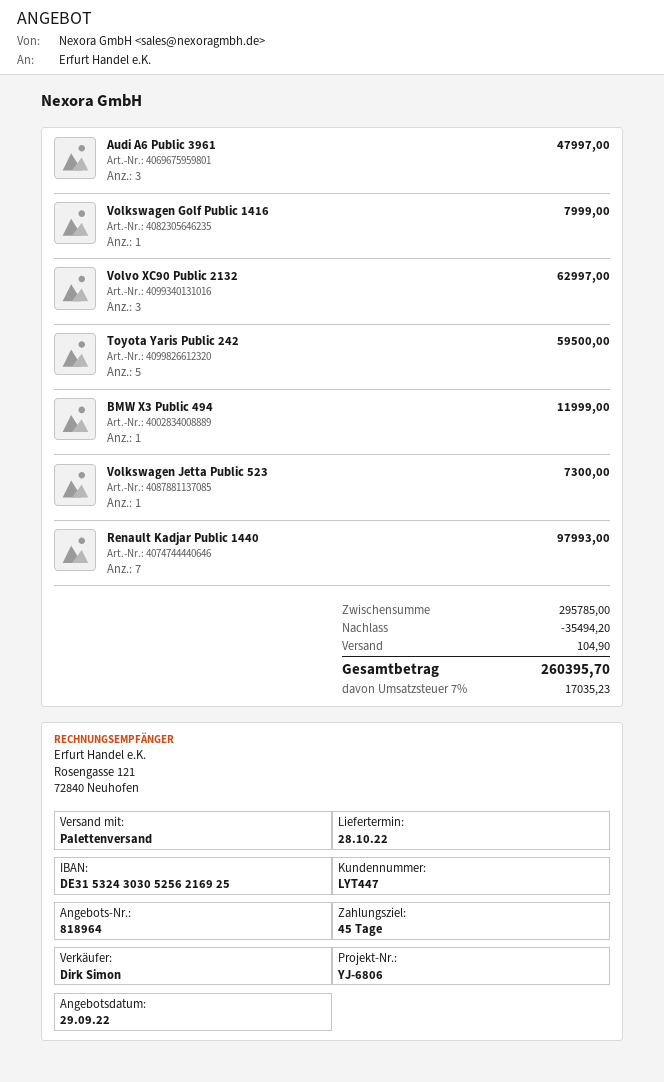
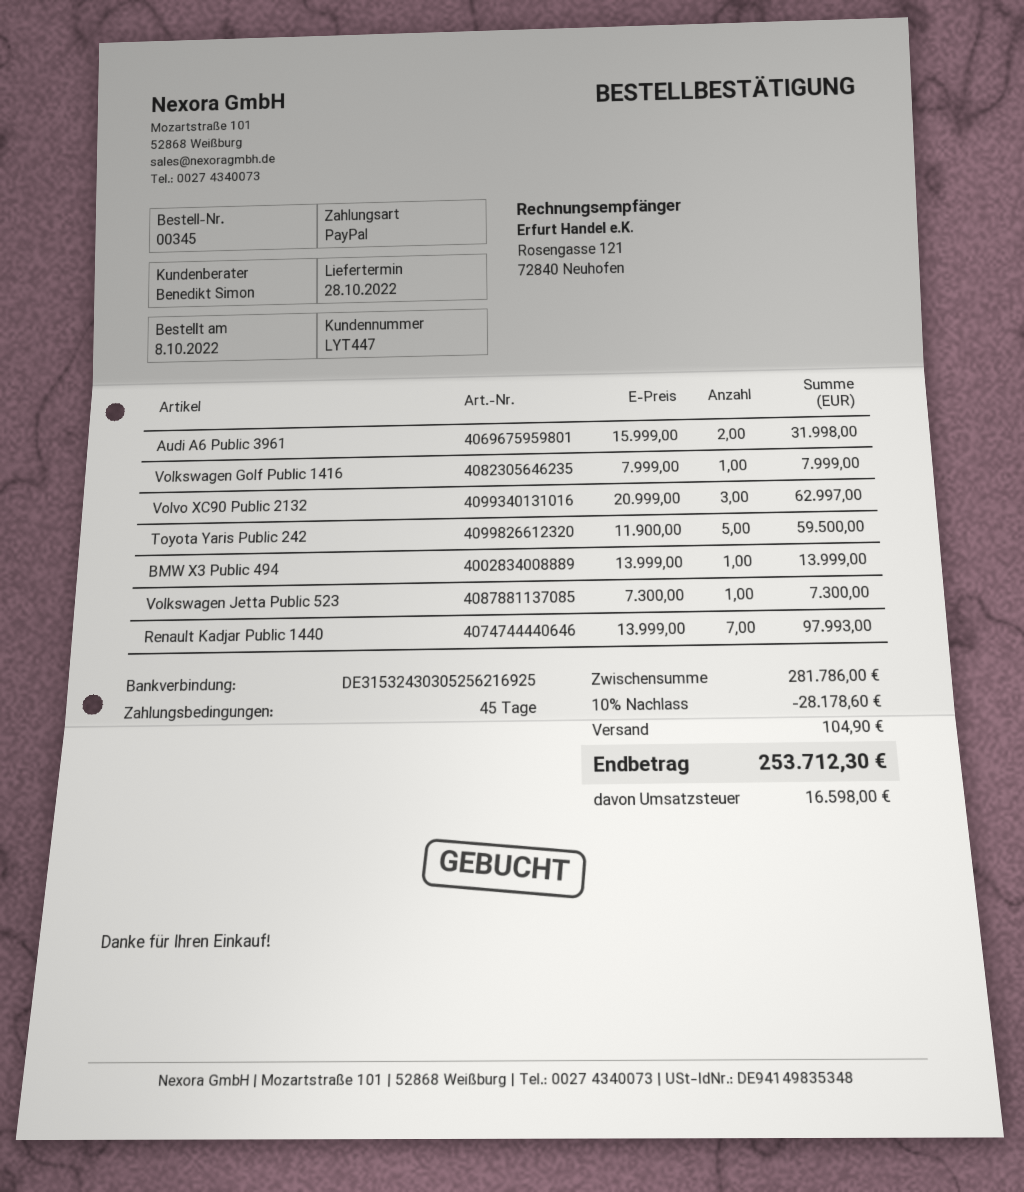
sales rep: Dirk Simon -> Benedikt Simon
Audi A6 Public 3961: 3 for 47997.00 -> 2 for 31998.00
BMW X3 Public 494: 1 for 11999.00 -> 1 for 13999.00
subtotal: 295785.00 -> 281786.00
discount: 35494.20 -> 28178.60
tax: 17035.23 -> 16598.00
total: 260395.70 -> 253712.30

